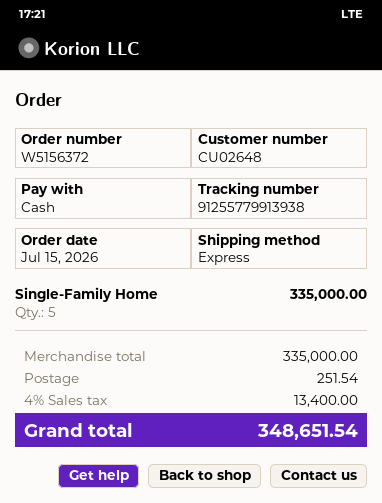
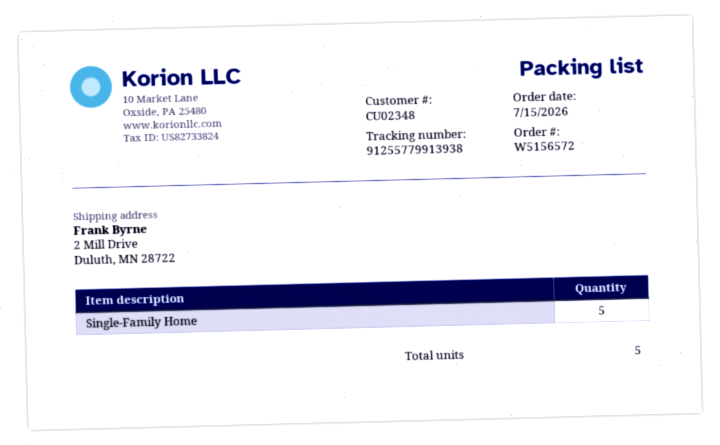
order number: W5156372 -> W5156572
customer number: CU02648 -> CU02348

